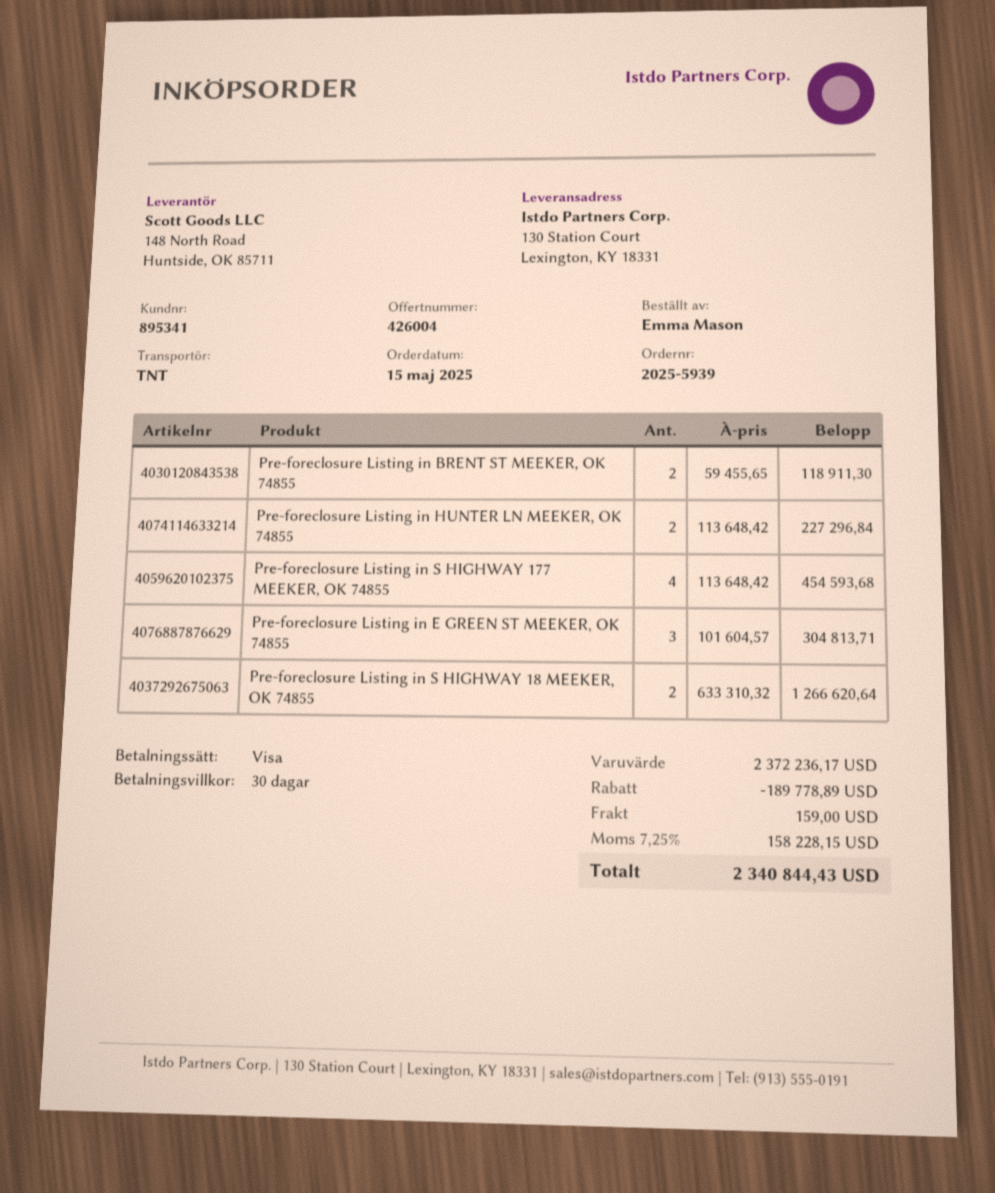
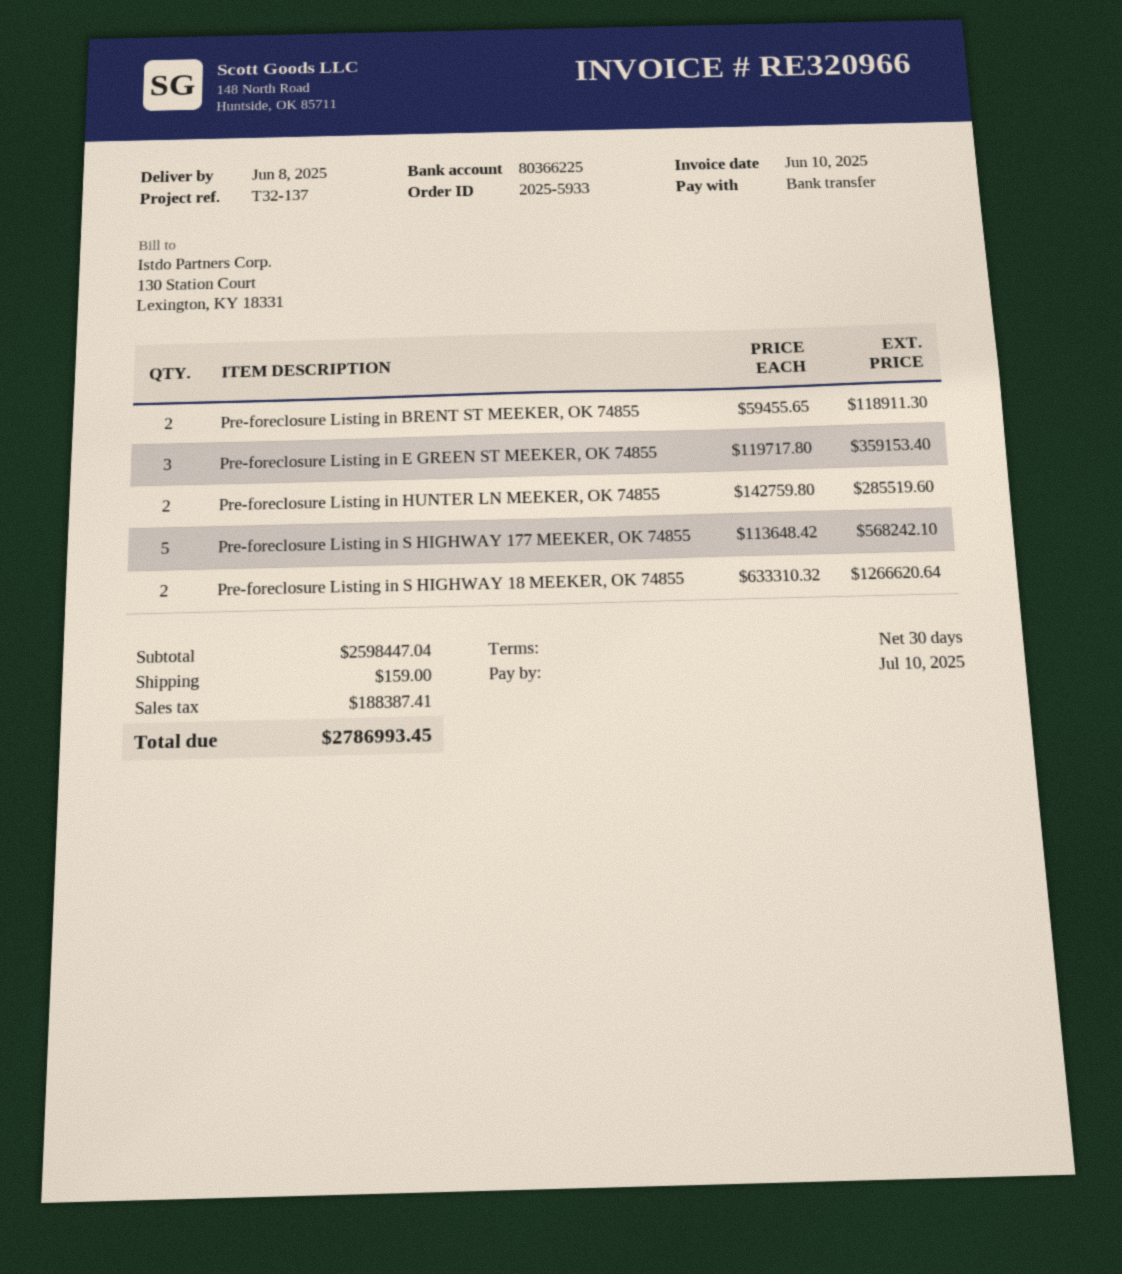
order number: 2025-5939 -> 2025-5933
payment method: Visa -> bank transfer
Pre-foreclosure Listing in HUNTER LN MEEKER, OK 74855: 2 x 113648.42 = 227296.84 -> 2 x 142759.80 = 285519.60
Pre-foreclosure Listing in S HIGHWAY 177 MEEKER, OK 74855: 4 x 113648.42 = 454593.68 -> 5 x 113648.42 = 568242.10
Pre-foreclosure Listing in E GREEN ST MEEKER, OK 74855: 3 x 101604.57 = 304813.71 -> 3 x 119717.80 = 359153.40
subtotal: 2372236.17 -> 2598447.04
discount: 189778.89 -> none
tax: 158228.15 -> 188387.41
total: 2340844.43 -> 2786993.45

